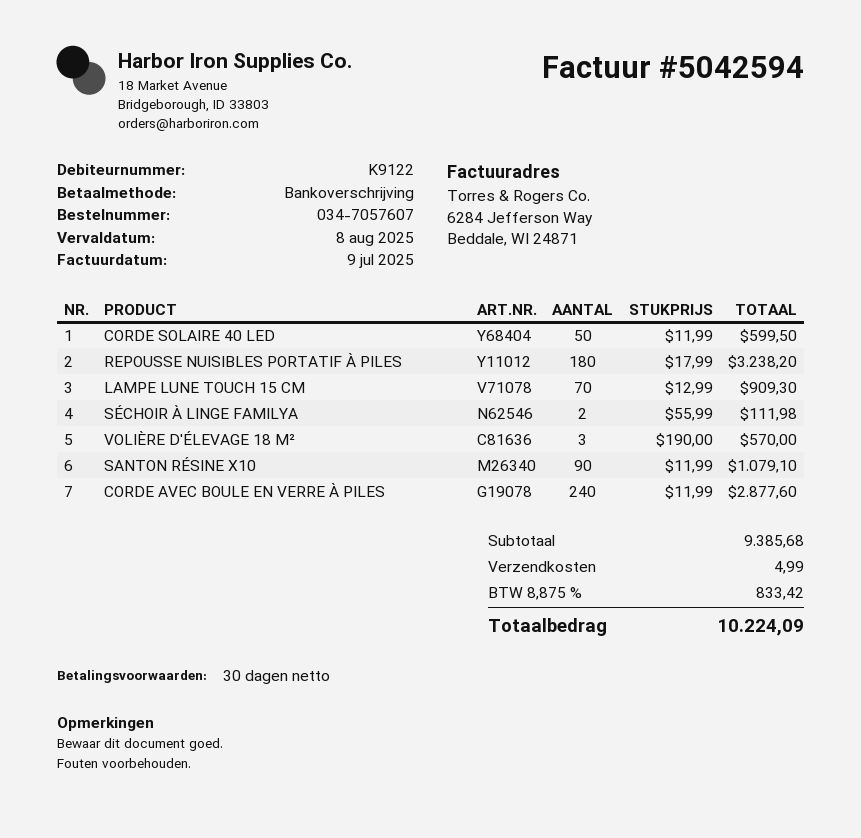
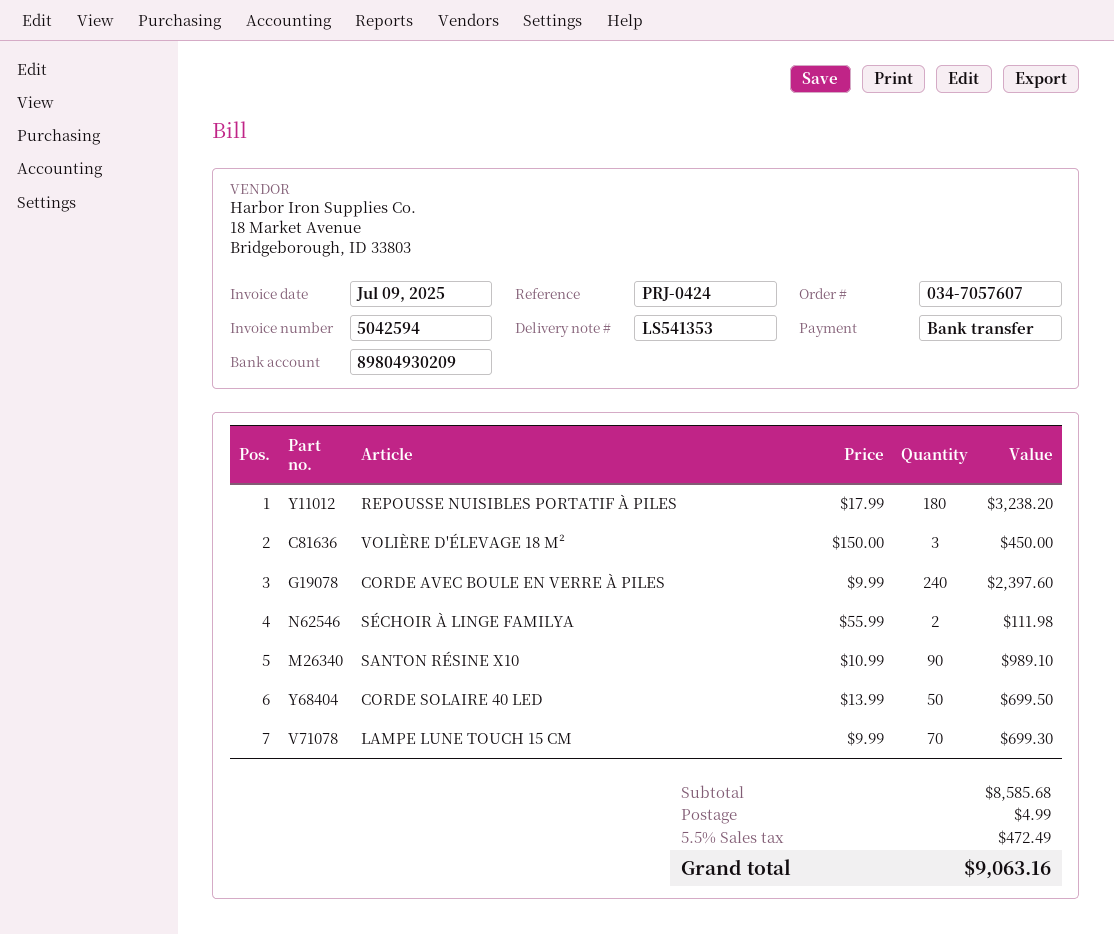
CORDE SOLAIRE 40 LED: 50 x 11.99 = 599.50 -> 50 x 13.99 = 699.50
LAMPE LUNE TOUCH 15 CM: 70 x 12.99 = 909.30 -> 70 x 9.99 = 699.30
VOLIÈRE D'ÉLEVAGE 18 M²: 3 x 190.00 = 570.00 -> 3 x 150.00 = 450.00
SANTON RÉSINE X10: 90 x 11.99 = 1079.10 -> 90 x 10.99 = 989.10
CORDE AVEC BOULE EN VERRE À PILES: 240 x 11.99 = 2877.60 -> 240 x 9.99 = 2397.60
subtotal: 9385.68 -> 8585.68
tax: 8.875% = 833.42 -> 5.5% = 472.49
total: 10224.09 -> 9063.16

